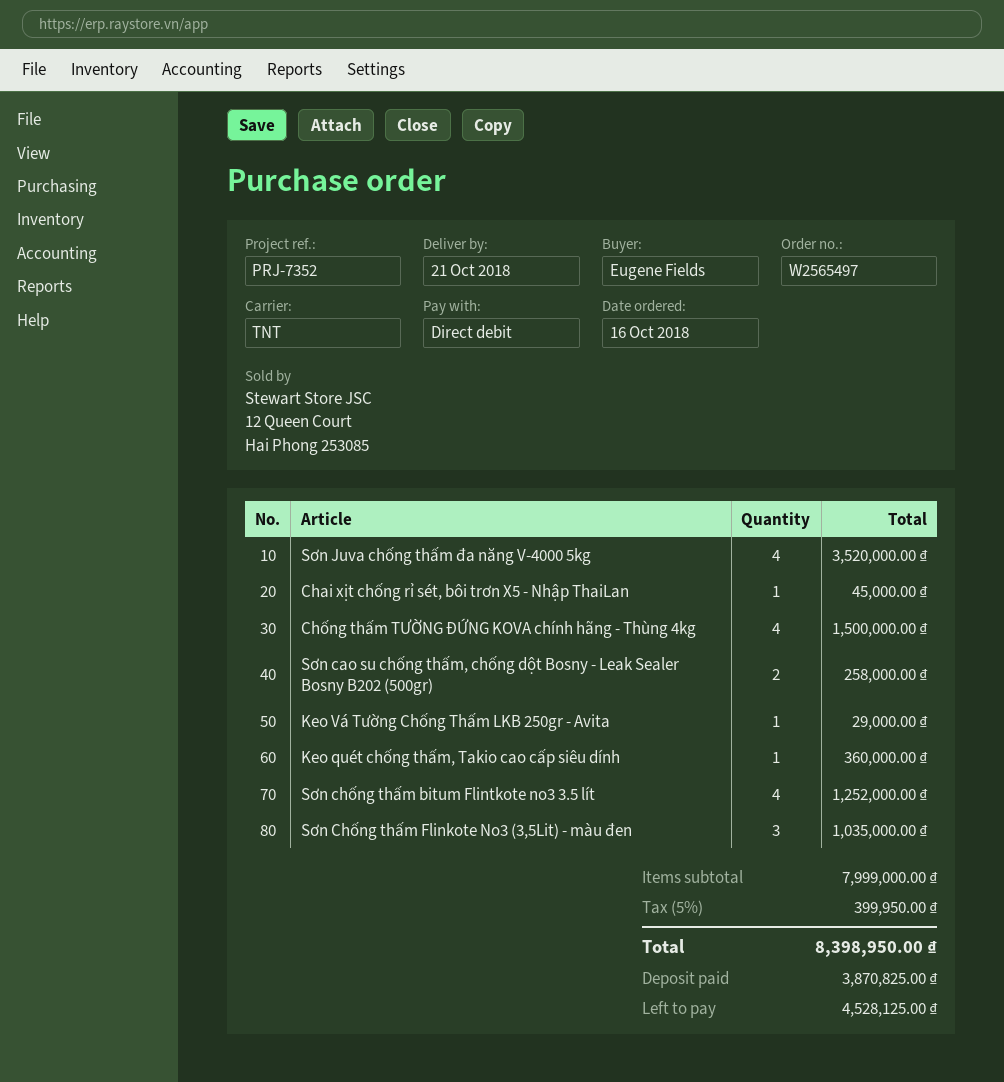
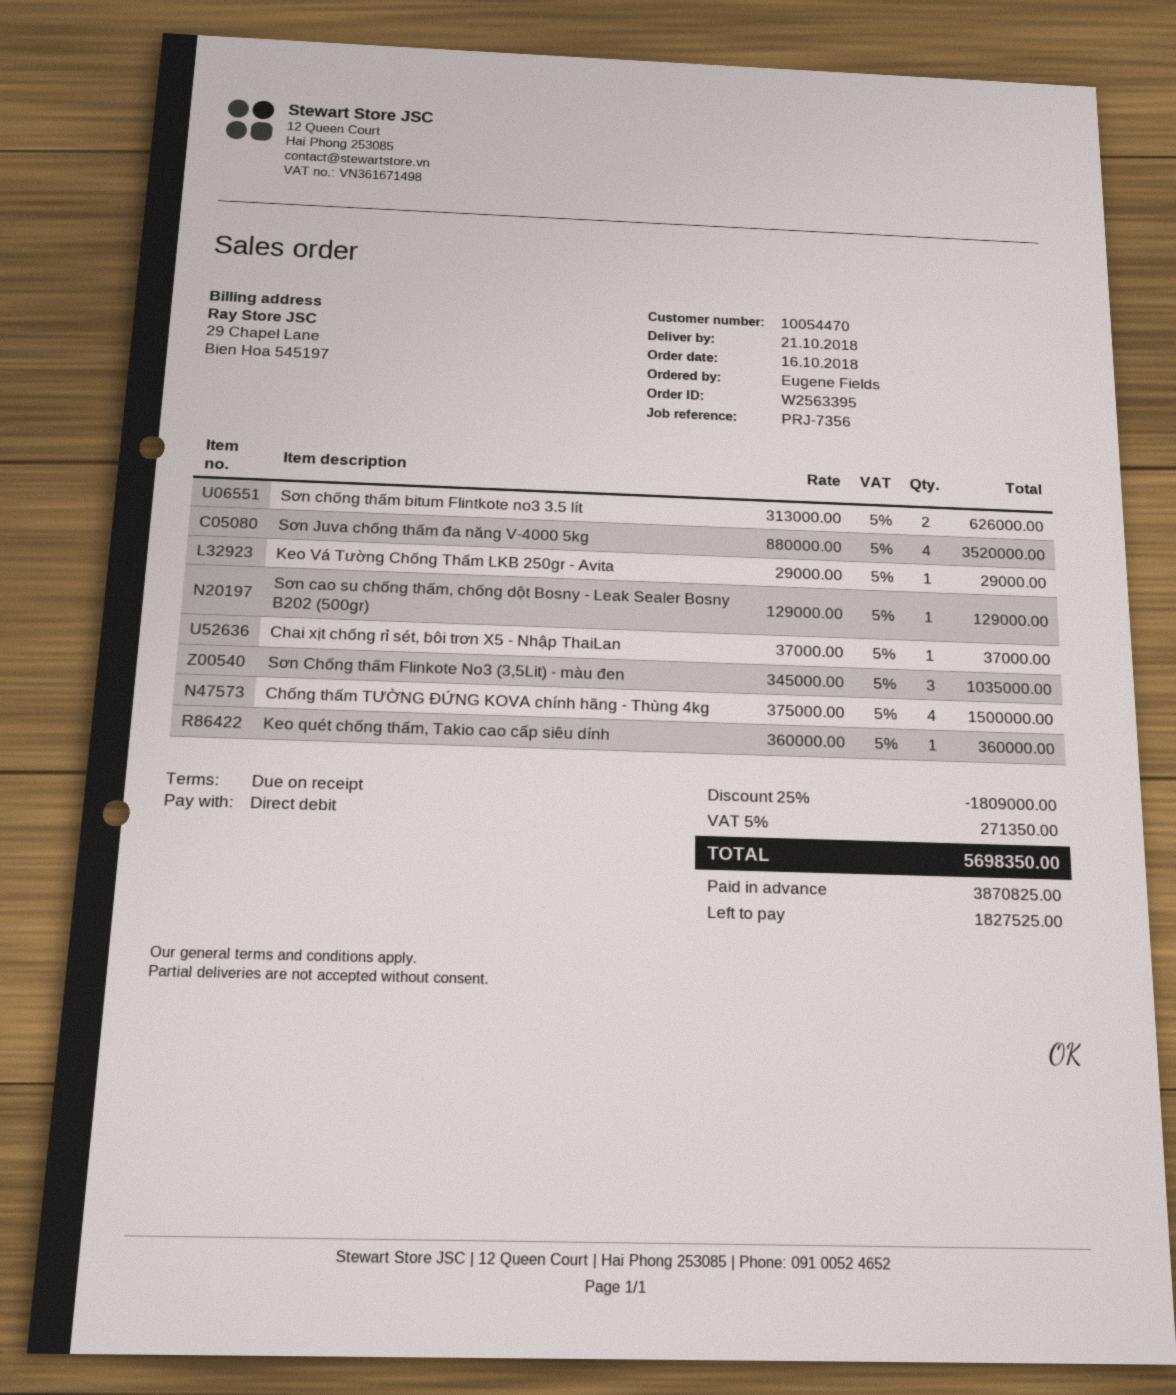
order number: W2565497 -> W2563395
reference: PRJ-7352 -> PRJ-7356
Chai xịt chống rỉ sét, bôi trơn X5 - Nhập ThaiLan: 1 for 45000.00 -> 1 for 37000.00
Sơn cao su chống thấm, chống dột Bosny - Leak Sealer Bosny B202 (500gr): 2 for 258000.00 -> 1 for 129000.00
Sơn chống thấm bitum Flintkote no3 3.5 lít: 4 for 1252000.00 -> 2 for 626000.00
discount: none -> 25% = 1809000.00
tax: 5% = 399950.00 -> 5% = 271350.00
total: 8398950.00 -> 5698350.00
balance: 4528125.00 -> 1827525.00

